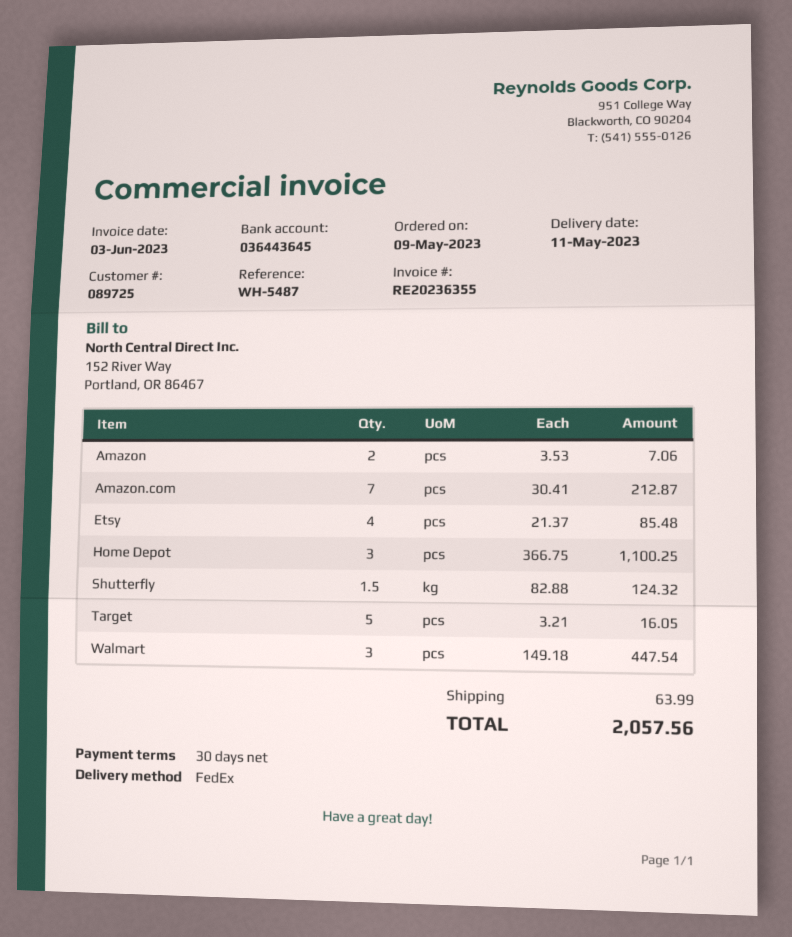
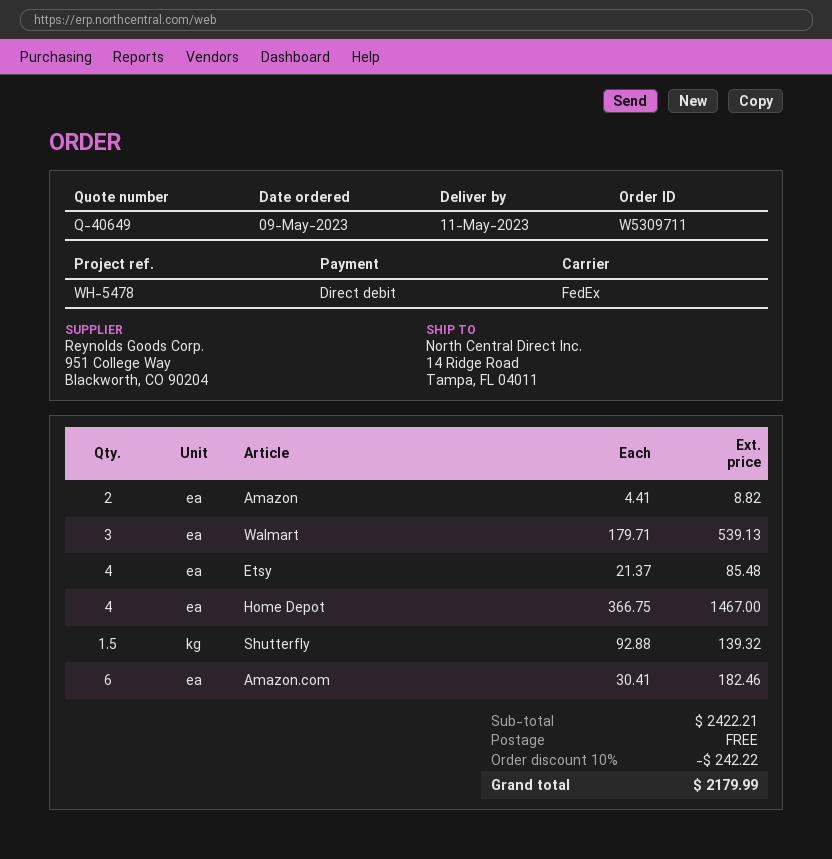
reference: WH-5487 -> WH-5478
Amazon: 2 x 3.53 = 7.06 -> 2 x 4.41 = 8.82
Amazon.com: 7 x 30.41 = 212.87 -> 6 x 30.41 = 182.46
Home Depot: 3 x 366.75 = 1100.25 -> 4 x 366.75 = 1467.00
Shutterfly: 1.5 x 82.88 = 124.32 -> 1.5 x 92.88 = 139.32
Target: 5 x 3.21 = 16.05 -> none
Walmart: 3 x 149.18 = 447.54 -> 3 x 179.71 = 539.13
discount: none -> 10% = 242.22
shipping: 63.99 -> 0.00
total: 2057.56 -> 2179.99

